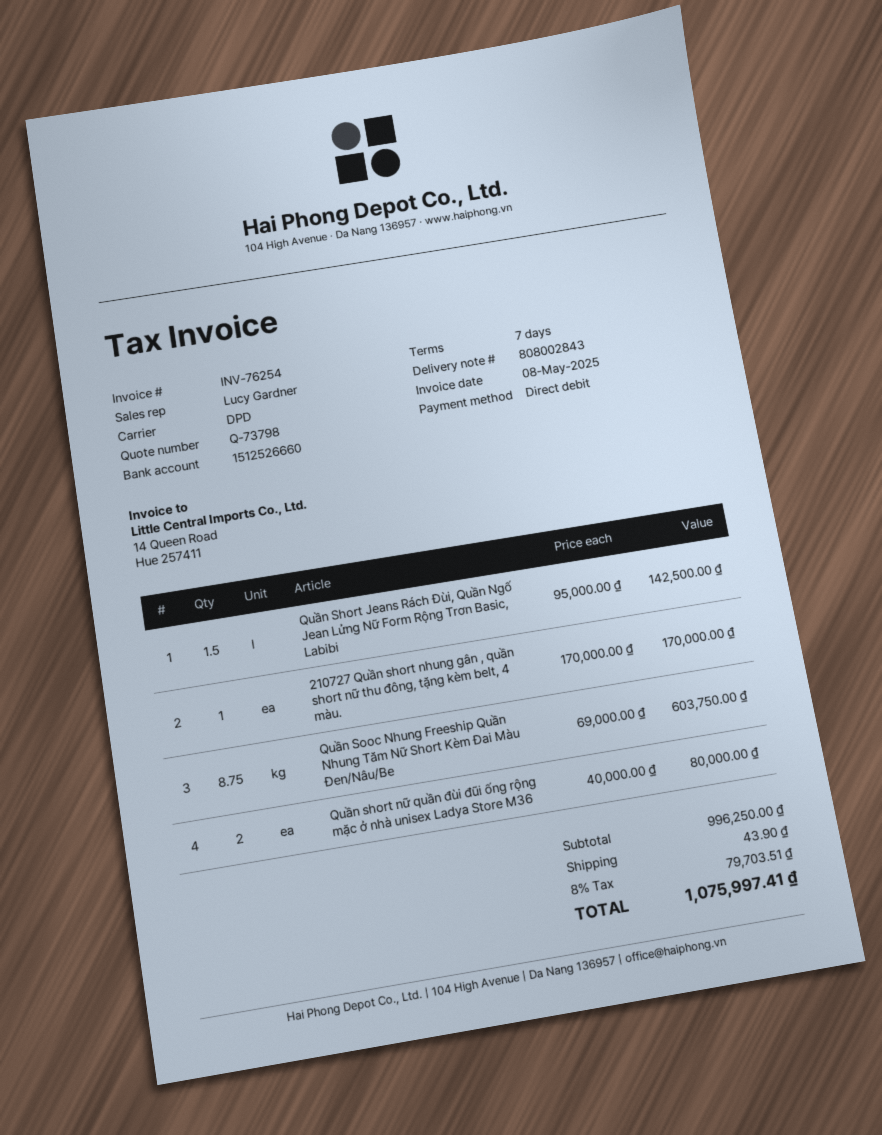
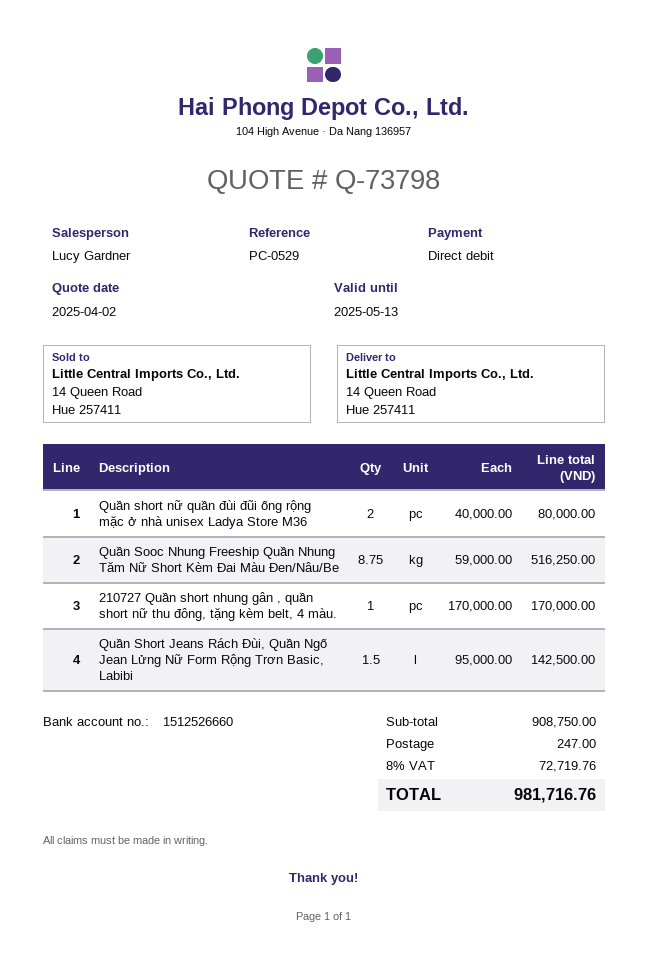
Quần Sooc Nhung Freeship Quần Nhung Tăm Nữ Short Kèm Đai Màu Đen/Nâu/Be: 8.75 x 69000.00 = 603750.00 -> 8.75 x 59000.00 = 516250.00
subtotal: 996250.00 -> 908750.00
shipping: 43.90 -> 247.00
tax: 8% = 79703.51 -> 8% = 72719.76
total: 1075997.41 -> 981716.76

